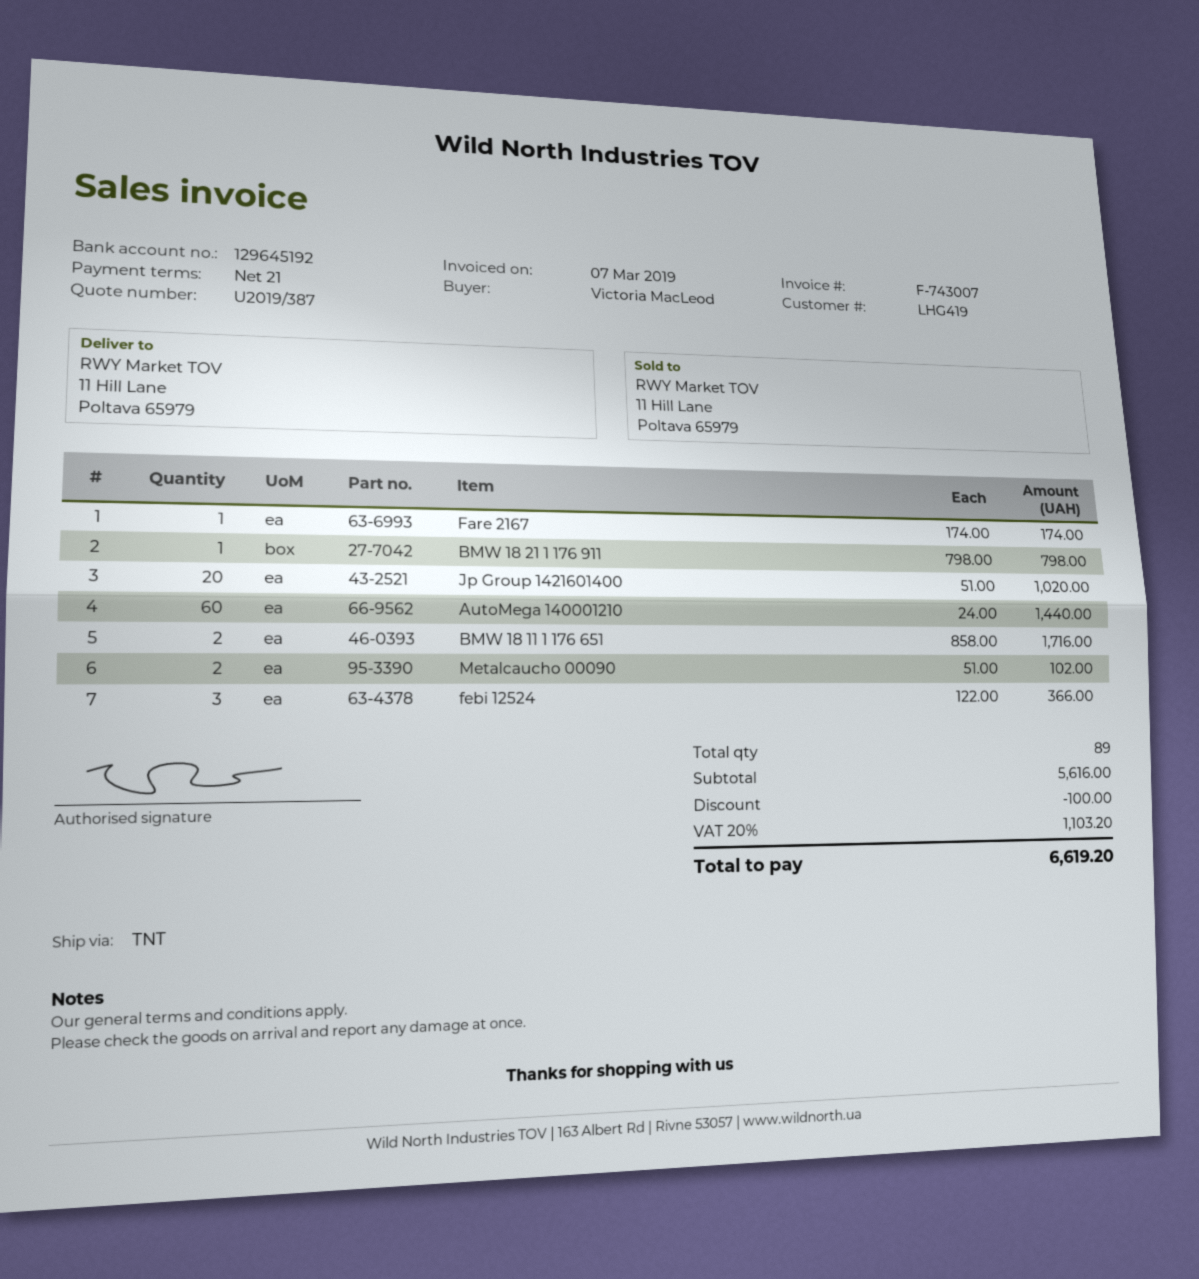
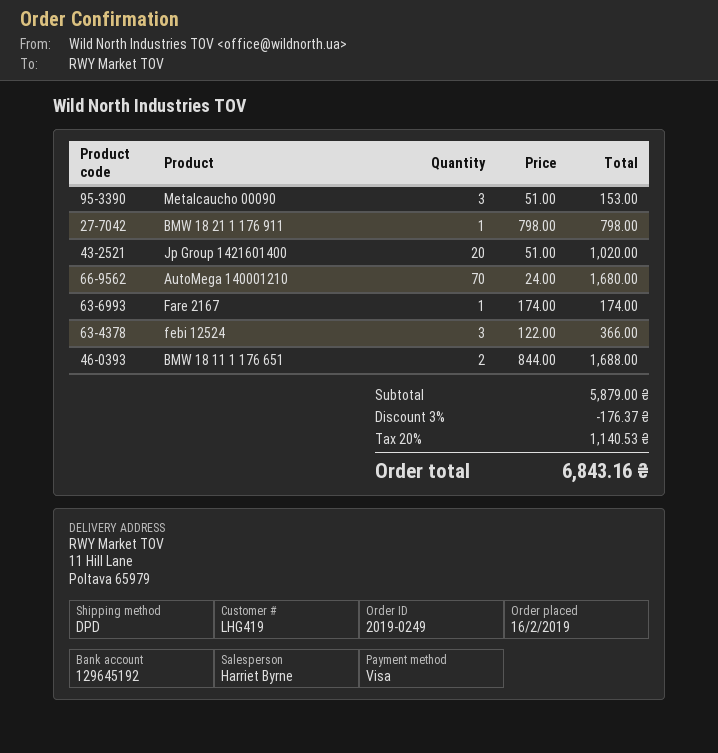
shipping method: TNT -> DPD
AutoMega 140001210: 60 x 24.00 = 1440.00 -> 70 x 24.00 = 1680.00
BMW 18 11 1 176 651: 2 x 858.00 = 1716.00 -> 2 x 844.00 = 1688.00
Metalcaucho 00090: 2 x 51.00 = 102.00 -> 3 x 51.00 = 153.00
subtotal: 5616.00 -> 5879.00
discount: 100.00 -> 176.37
tax: 20% = 1103.20 -> 20% = 1140.53
total: 6619.20 -> 6843.16

